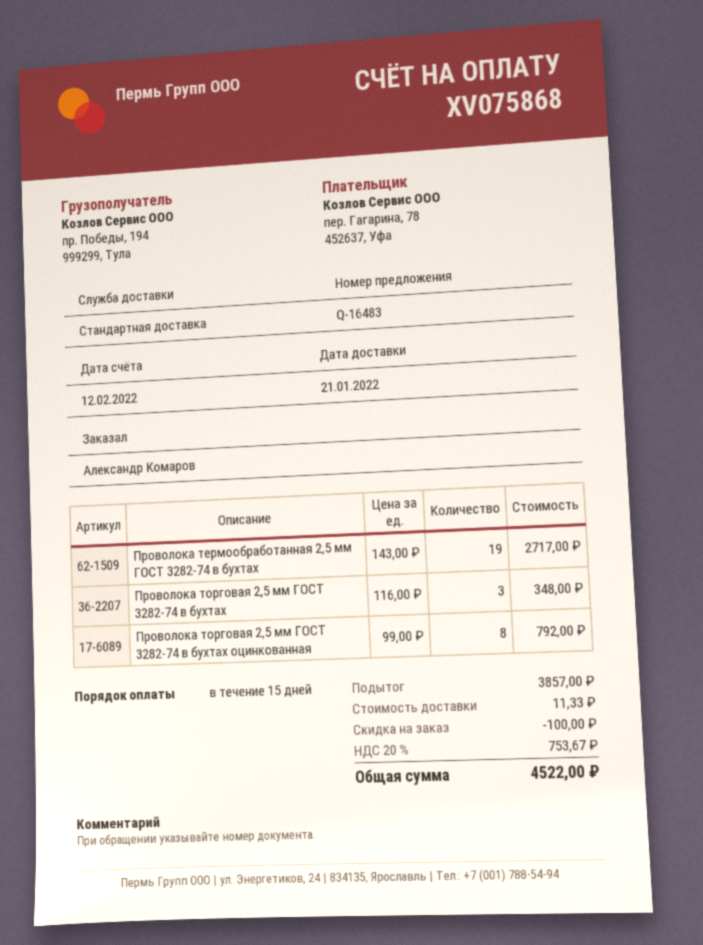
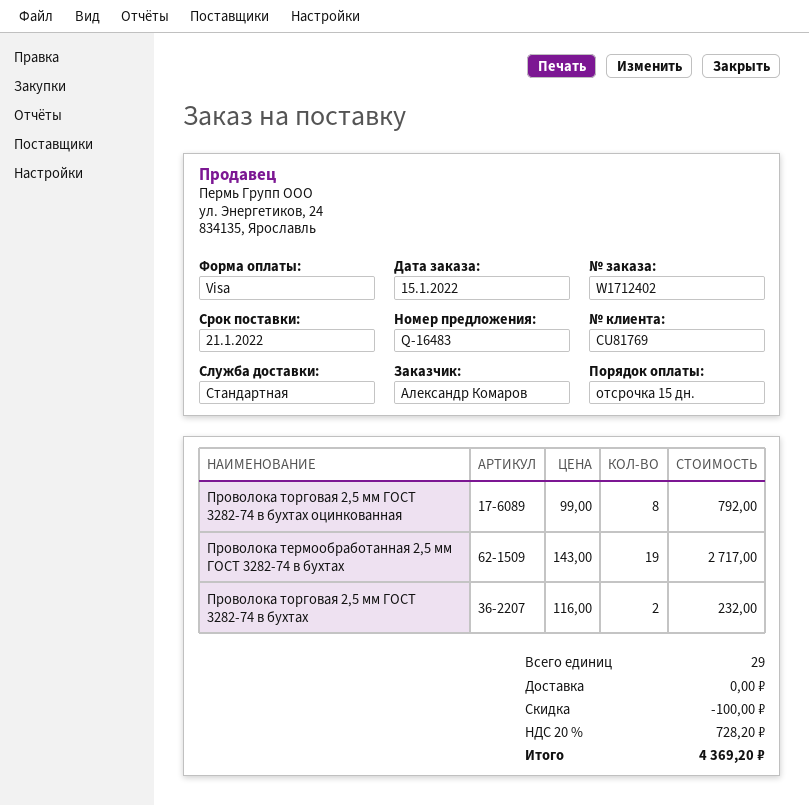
Проволока торговая 2,5 мм ГОСТ 3282-74 в бухтах: 3 x 116.00 = 348.00 -> 2 x 116.00 = 232.00
shipping: 11.33 -> 0.00
tax: 20% = 753.67 -> 20% = 728.20
total: 4522.00 -> 4369.20

